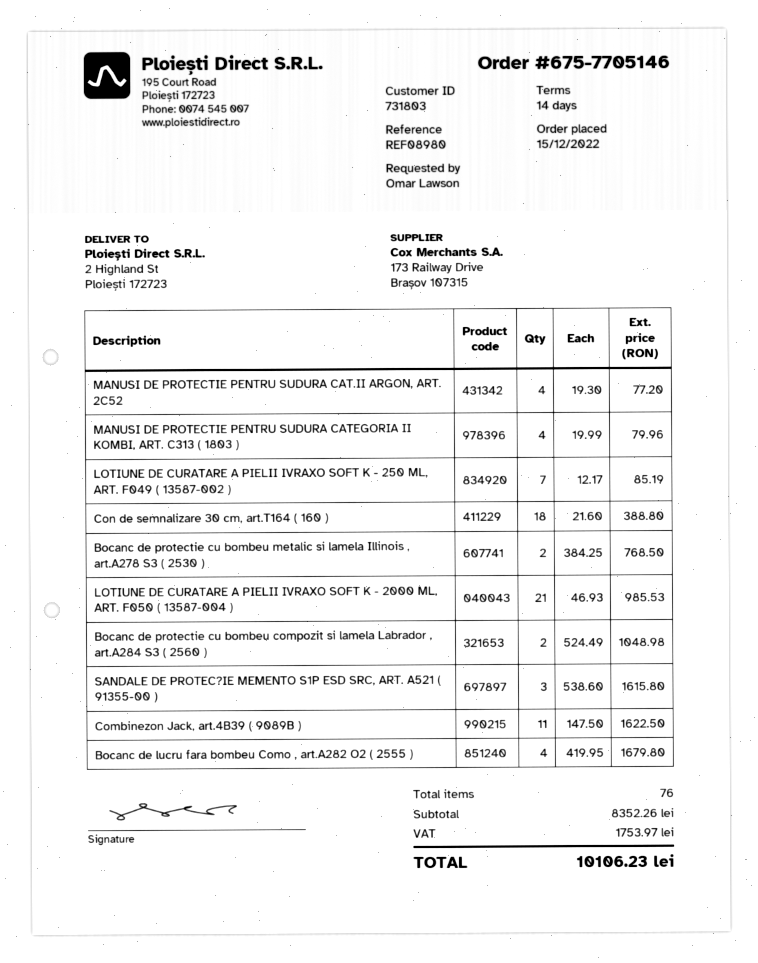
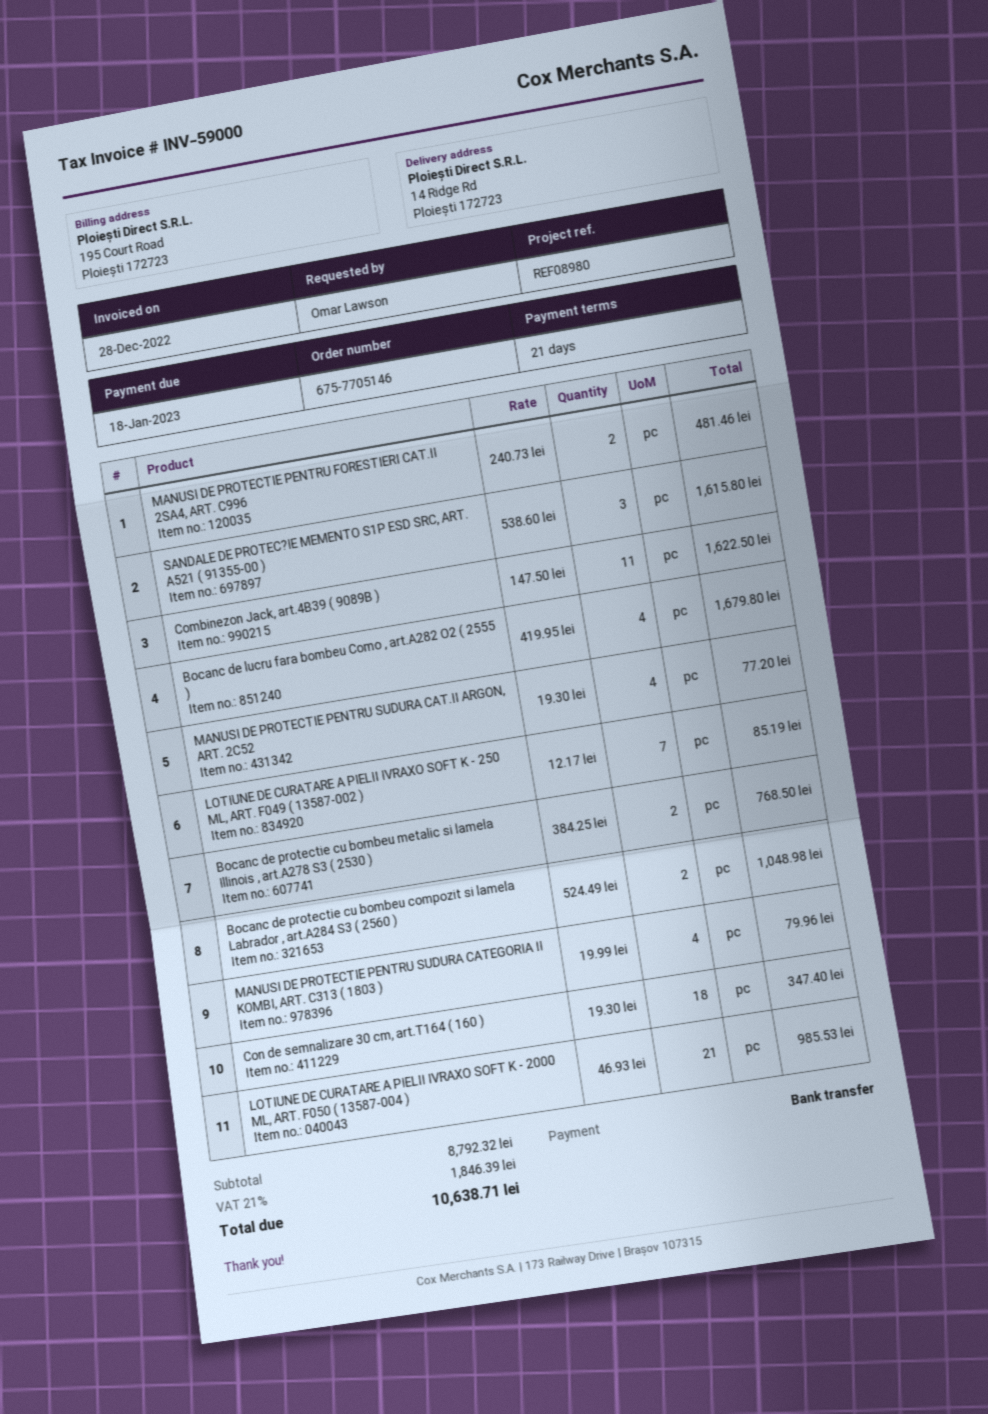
payment terms: 14 days -> 21 days
ship to: 2 Highland St, Ploiești 172723 -> 14 Ridge Rd, Ploiești 172723
Con de semnalizare 30 cm, art.T164 ( 160 ): 18 x 21.60 = 388.80 -> 18 x 19.30 = 347.40
MANUSI DE PROTECTIE PENTRU FORESTIERI CAT.II 2SA4, ART. C996: none -> 2 x 240.73 = 481.46
subtotal: 8352.26 -> 8792.32
tax: 1753.97 -> 1846.39
total: 10106.23 -> 10638.71

